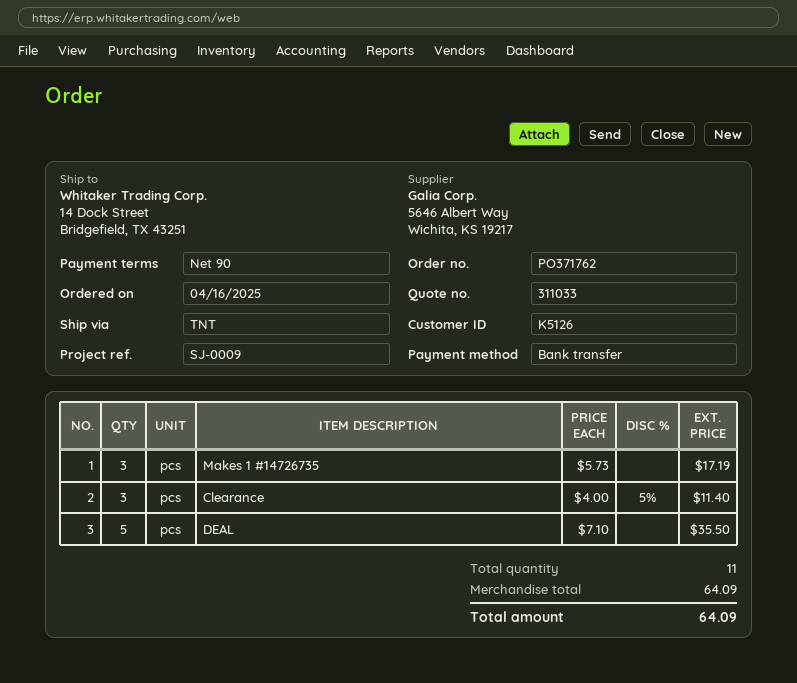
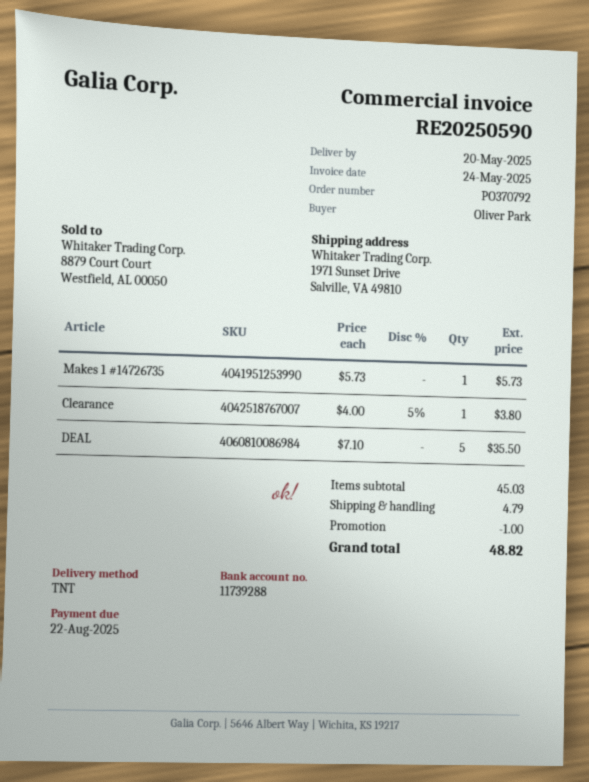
order number: PO371762 -> PO370792
ship to: 14 Dock Street, Bridgefield, TX 43251 -> 1971 Sunset Drive, Salville, VA 49810
Makes 1 #14726735: 3 x 5.73 = 17.19 -> 1 x 5.73 = 5.73
Clearance: 3 x 4.00 - 5% = 11.40 -> 1 x 4.00 - 5% = 3.80
subtotal: 64.09 -> 45.03
discount: none -> 1.00
shipping: none -> 4.79
total: 64.09 -> 48.82

